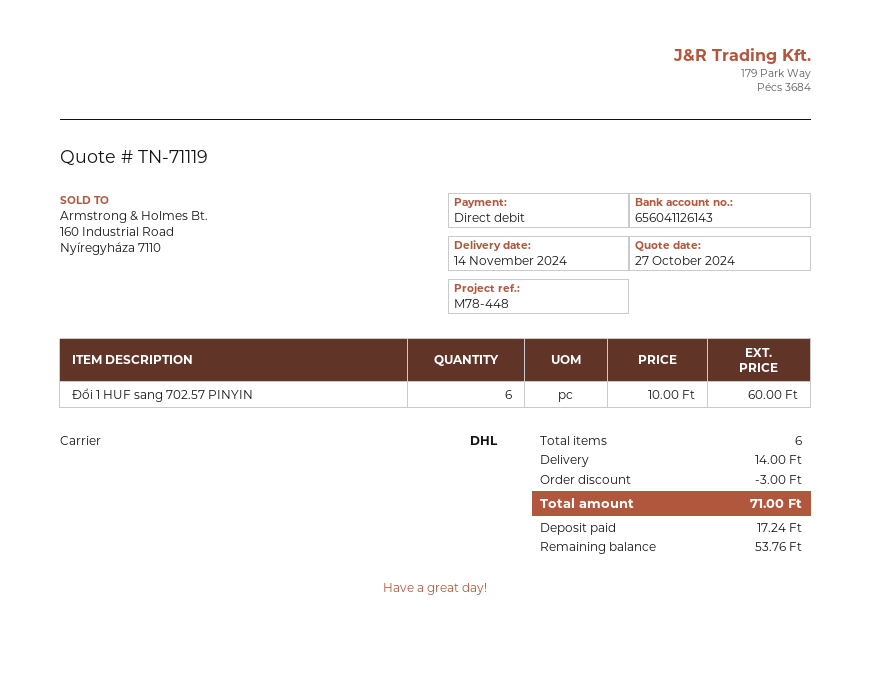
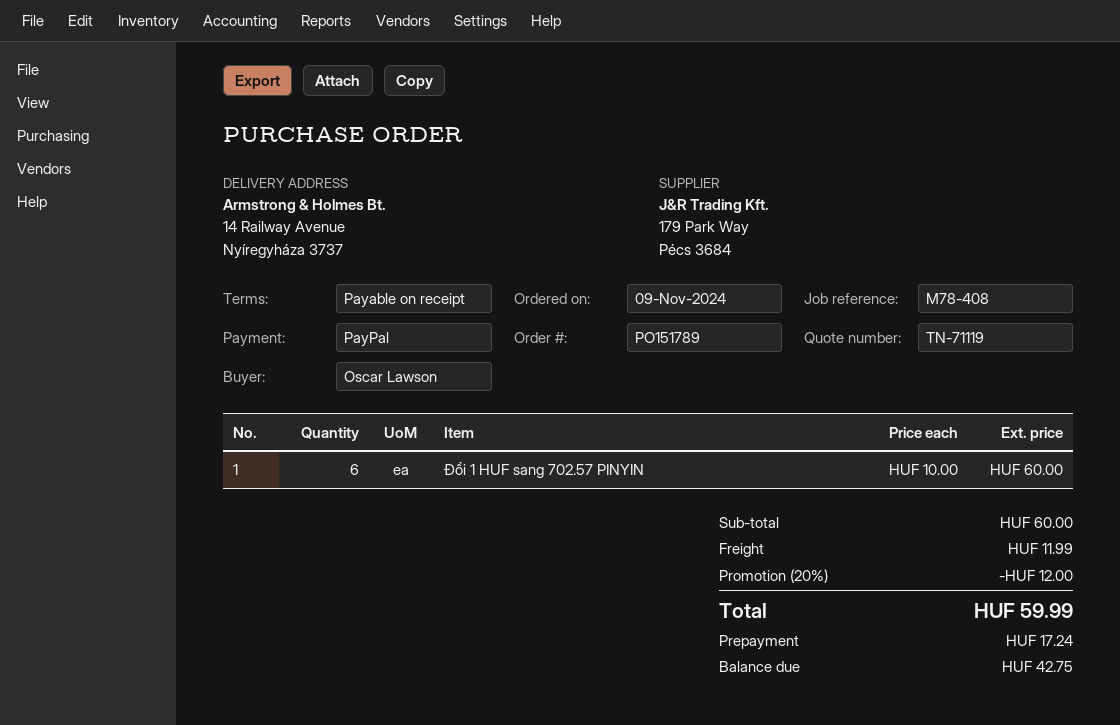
reference: M78-448 -> M78-408
payment method: direct debit -> PayPal
discount: 3.00 -> 12.00
shipping: 14.00 -> 11.99
total: 71.00 -> 59.99
balance: 53.76 -> 42.75

